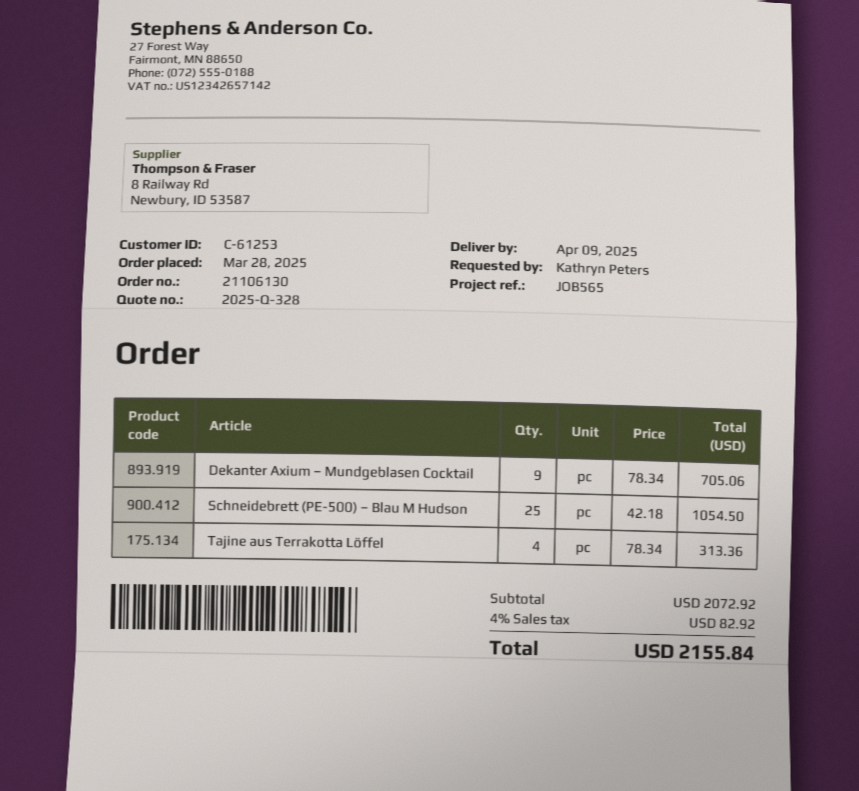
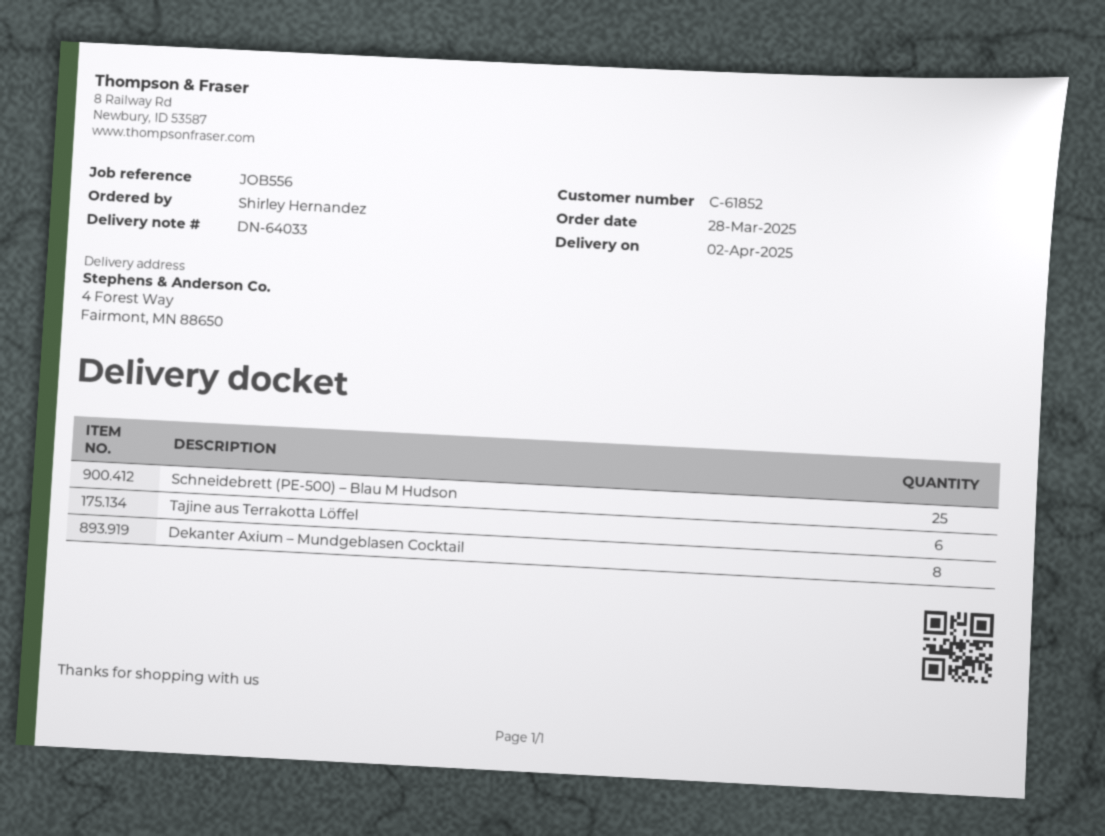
delivery date: 2025-04-09 -> 2025-04-02
customer number: C-61253 -> C-61852
reference: JOB565 -> JOB556
ordered by: Kathryn Peters -> Shirley Hernandez
Dekanter Axium – Mundgeblasen Cocktail: 9 -> 8
Tajine aus Terrakotta Löffel: 4 -> 6

